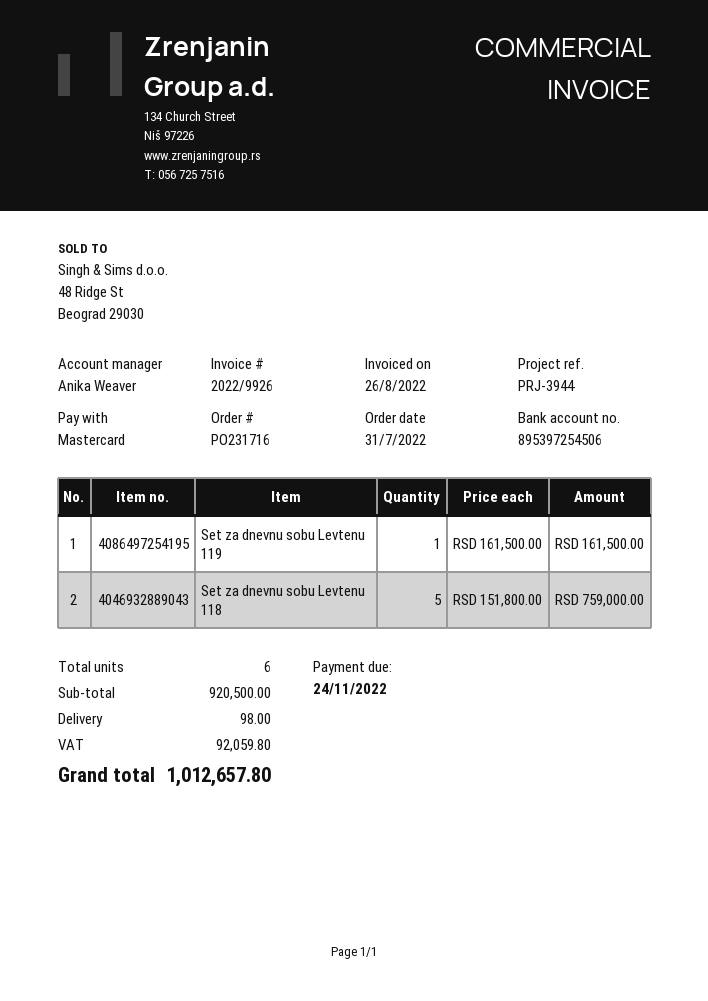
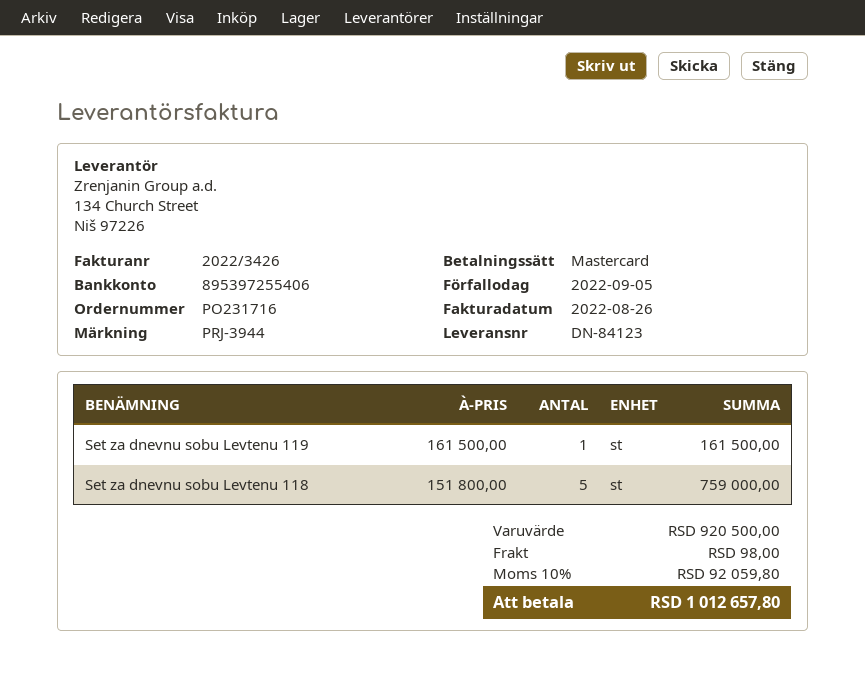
invoice number: 2022/9926 -> 2022/3426
due date: 2022-11-24 -> 2022-09-05
bank account: 895397254506 -> 895397255406

